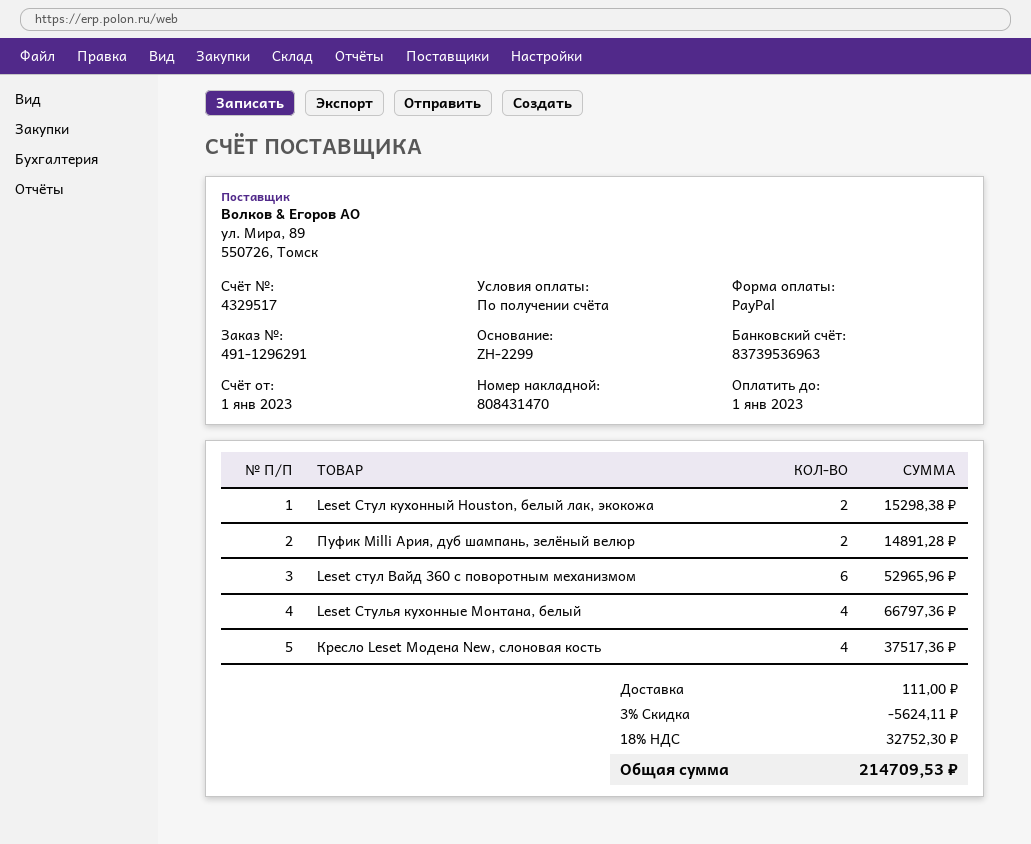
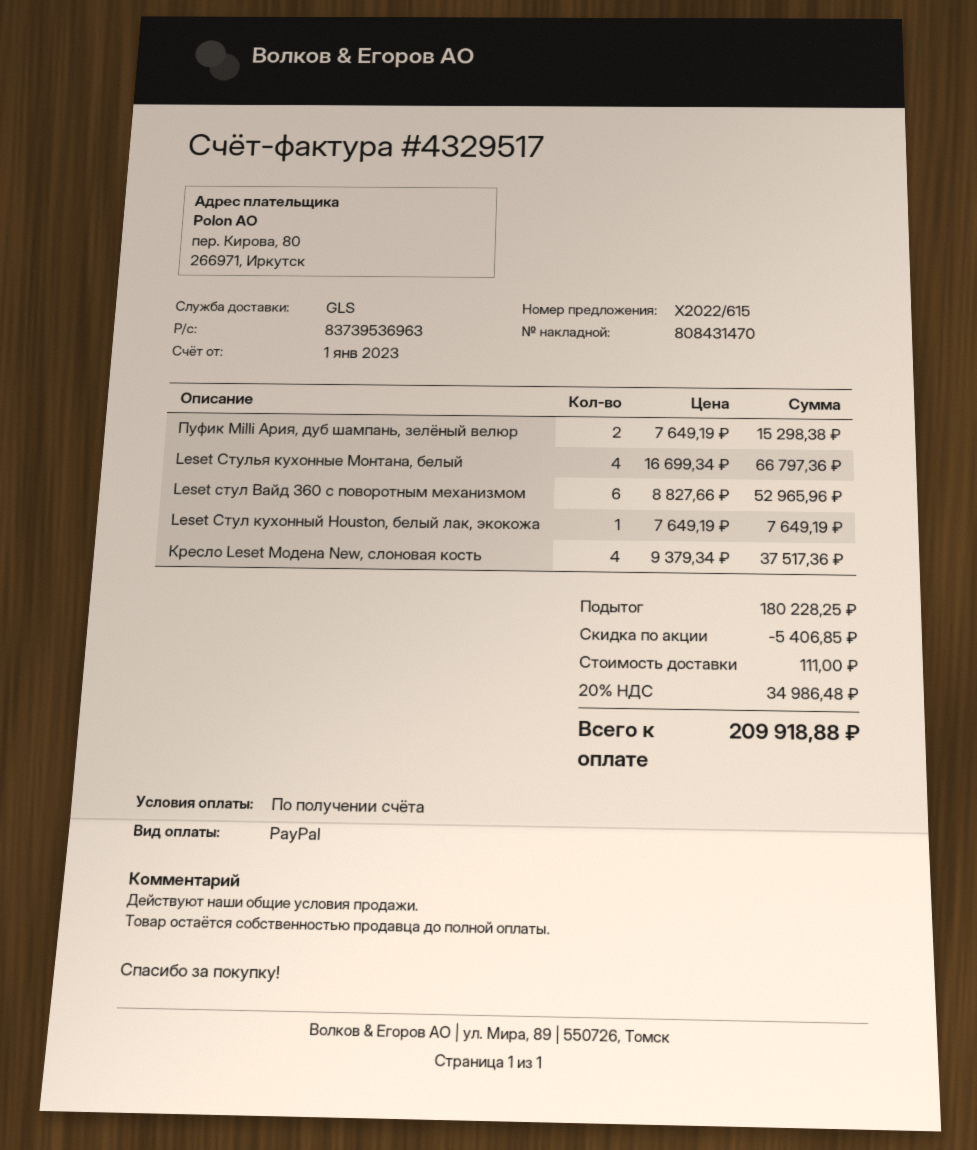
Leset Стул кухонный Houston, белый лак, экокожа: 2 for 15298.38 -> 1 for 7649.19
Пуфик Milli Ария, дуб шампань, зелёный велюр: 2 for 14891.28 -> 2 for 15298.38
discount: 5624.11 -> 5406.85
tax: 18% = 32752.30 -> 20% = 34986.48
total: 214709.53 -> 209918.88

